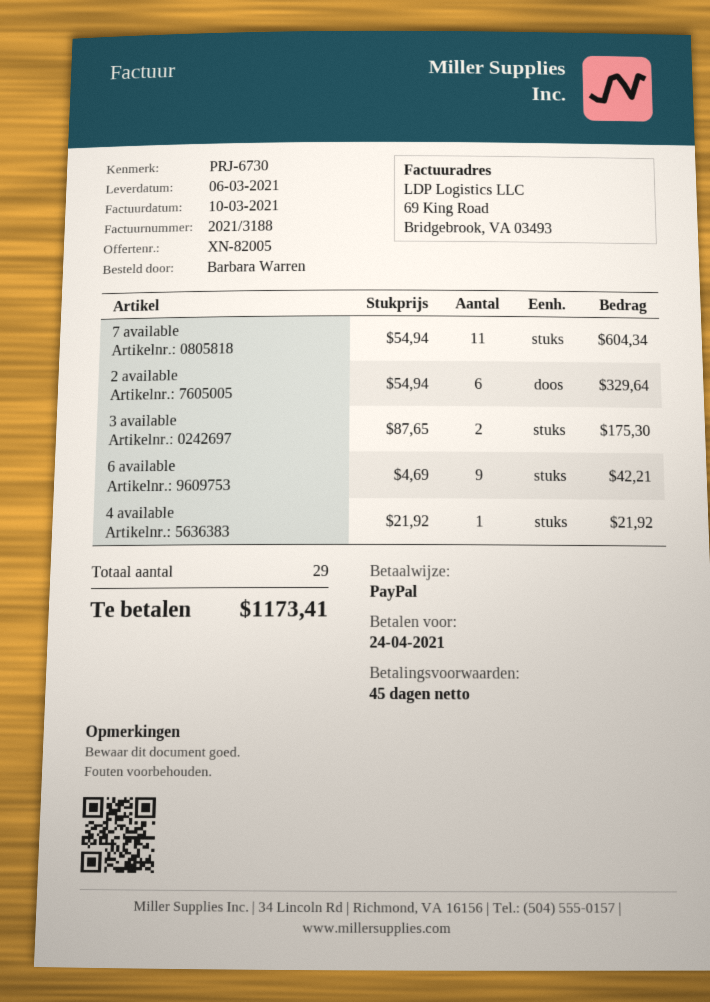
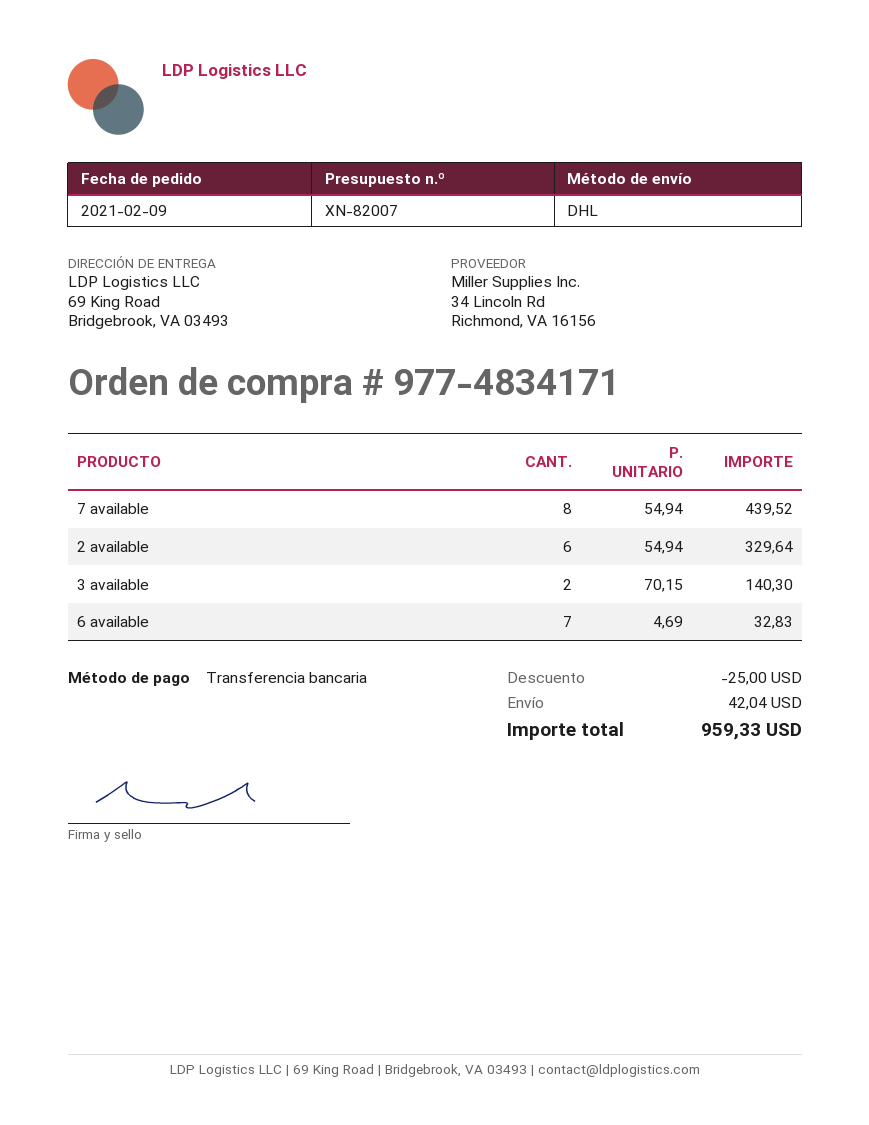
quote number: XN-82005 -> XN-82007
payment method: PayPal -> bank transfer
7 available: 11 x 54.94 = 604.34 -> 8 x 54.94 = 439.52
3 available: 2 x 87.65 = 175.30 -> 2 x 70.15 = 140.30
6 available: 9 x 4.69 = 42.21 -> 7 x 4.69 = 32.83
4 available: 1 x 21.92 = 21.92 -> none
discount: none -> 25.00
shipping: none -> 42.04
total: 1173.41 -> 959.33

